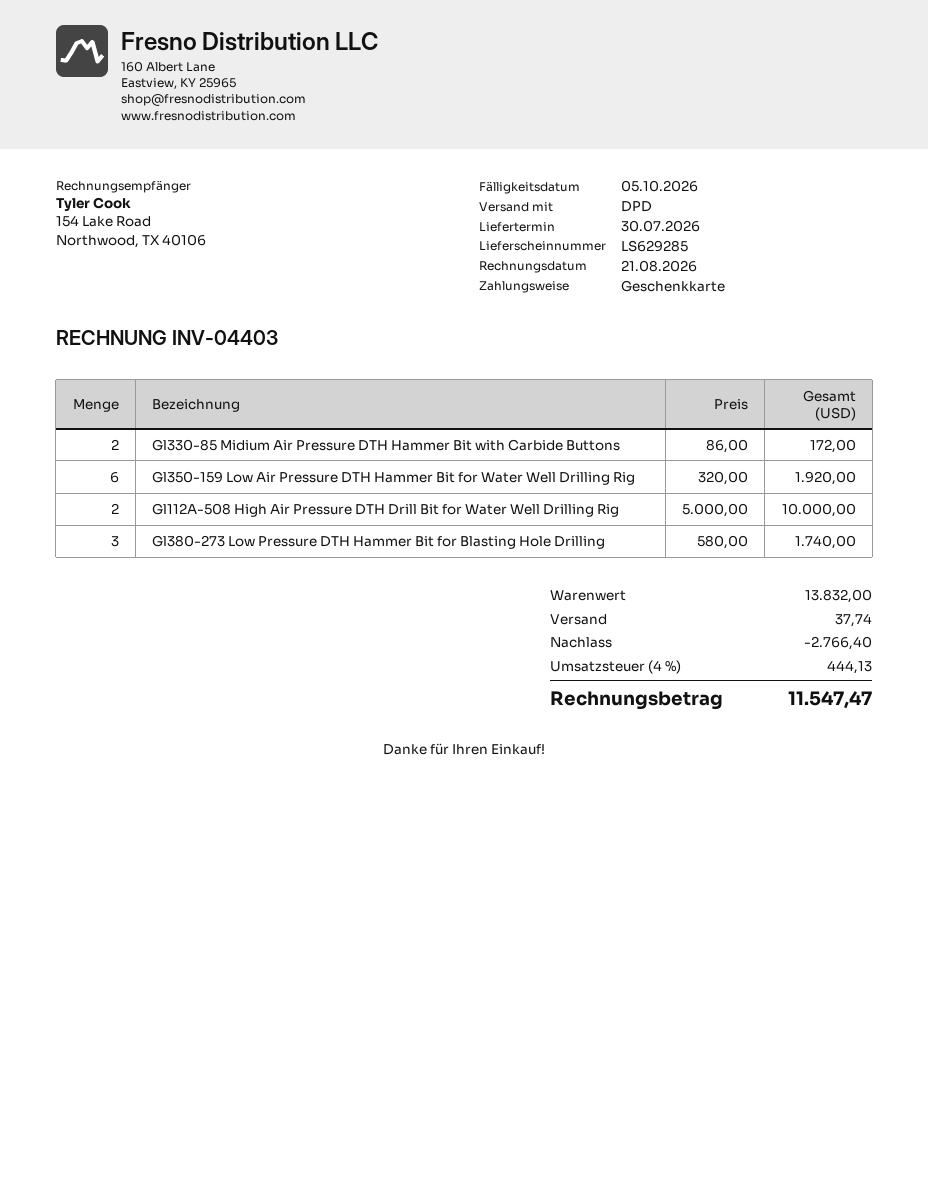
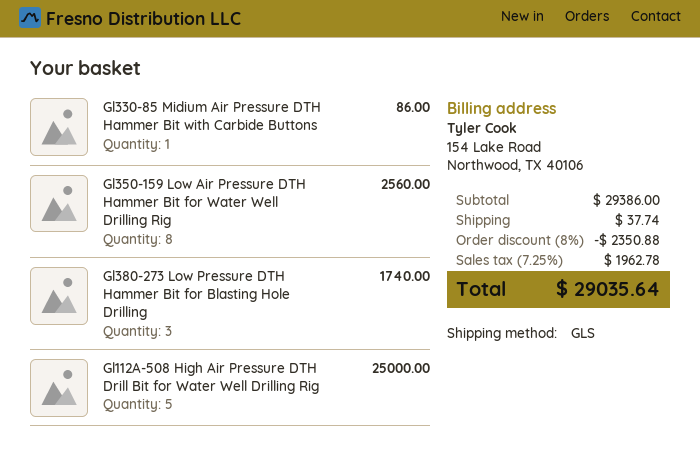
shipping method: DPD -> GLS
Gl330-85 Midium Air Pressure DTH Hammer Bit with Carbide Buttons: 2 for 172.00 -> 1 for 86.00
Gl350-159 Low Air Pressure DTH Hammer Bit for Water Well Drilling Rig: 6 for 1920.00 -> 8 for 2560.00
Gl112A-508 High Air Pressure DTH Drill Bit for Water Well Drilling Rig: 2 for 10000.00 -> 5 for 25000.00
subtotal: 13832.00 -> 29386.00
discount: 2766.40 -> 2350.88
tax: 4% = 444.13 -> 7.25% = 1962.78
total: 11547.47 -> 29035.64

